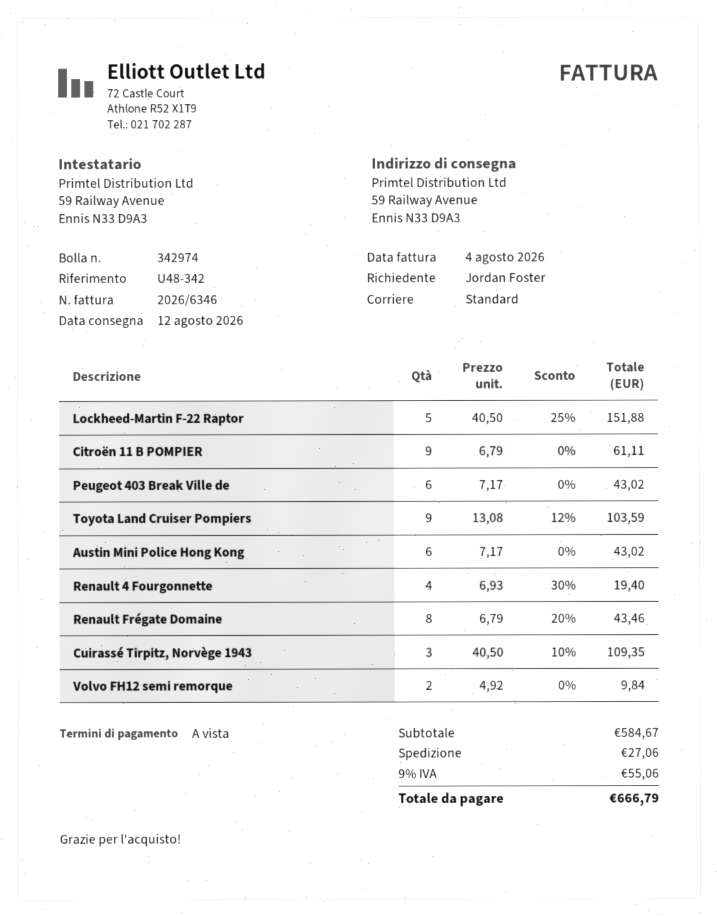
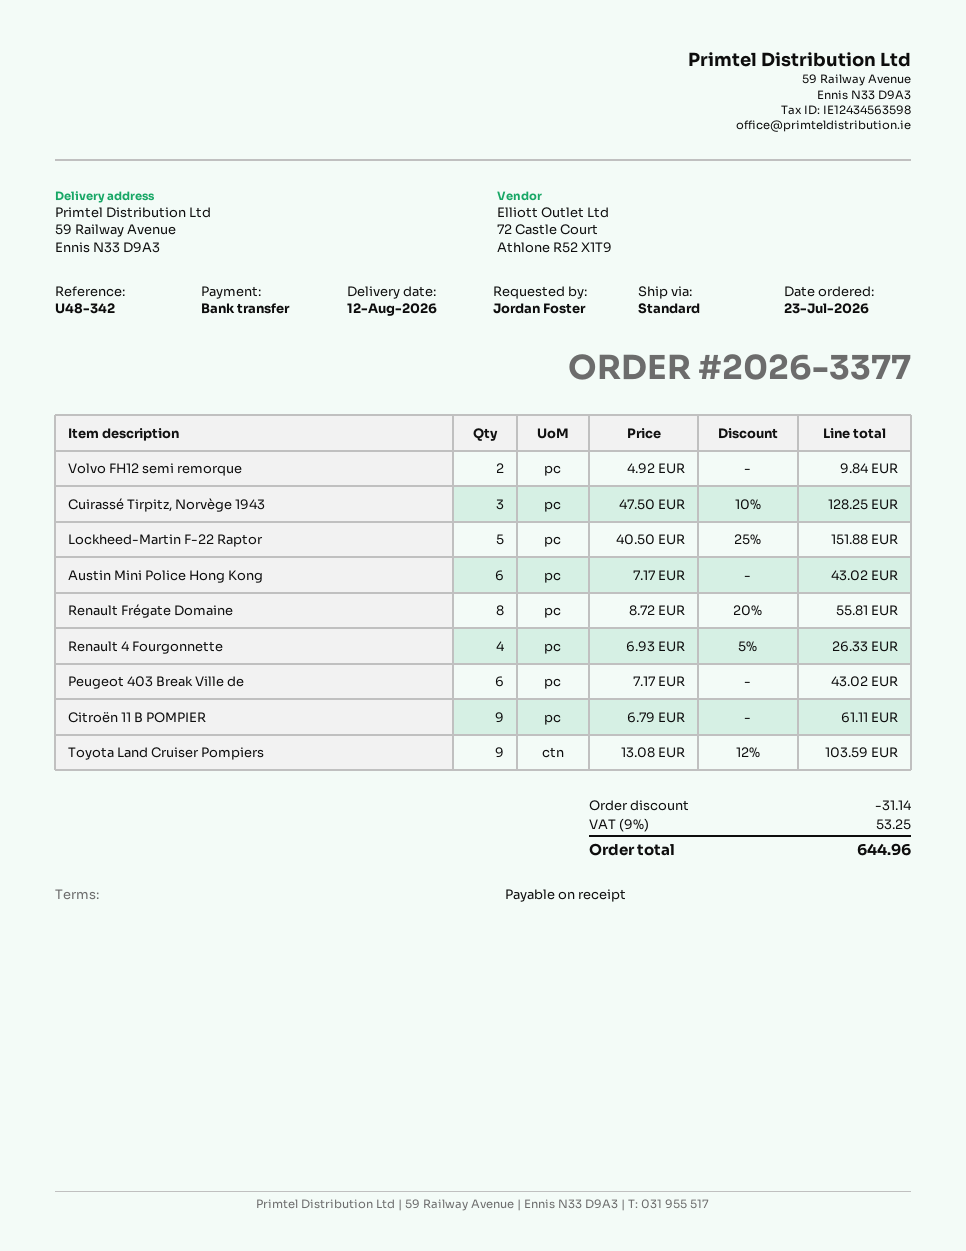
Renault 4 Fourgonnette: 4 x 6.93 - 30% = 19.40 -> 4 x 6.93 - 5% = 26.33
Renault Frégate Domaine: 8 x 6.79 - 20% = 43.46 -> 8 x 8.72 - 20% = 55.81
Cuirassé Tirpitz, Norvège 1943: 3 x 40.50 - 10% = 109.35 -> 3 x 47.50 - 10% = 128.25
discount: none -> 31.14
shipping: 27.06 -> none
tax: 9% = 55.06 -> 9% = 53.25
total: 666.79 -> 644.96

